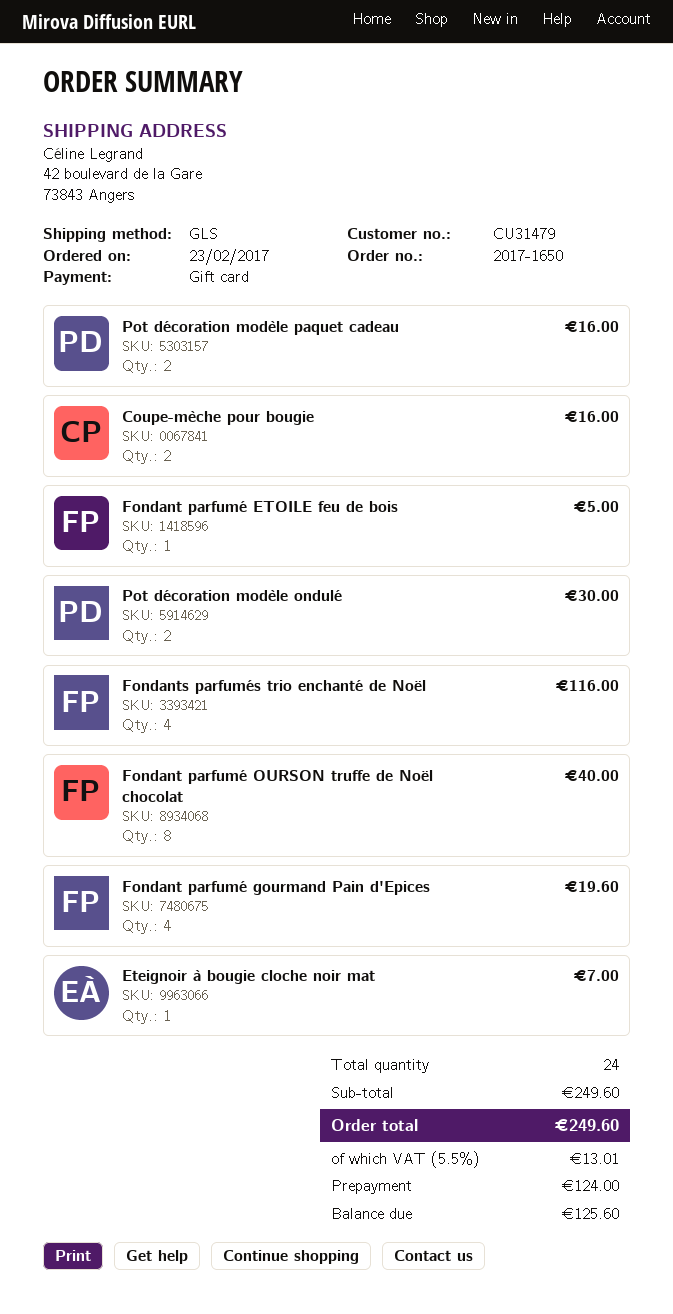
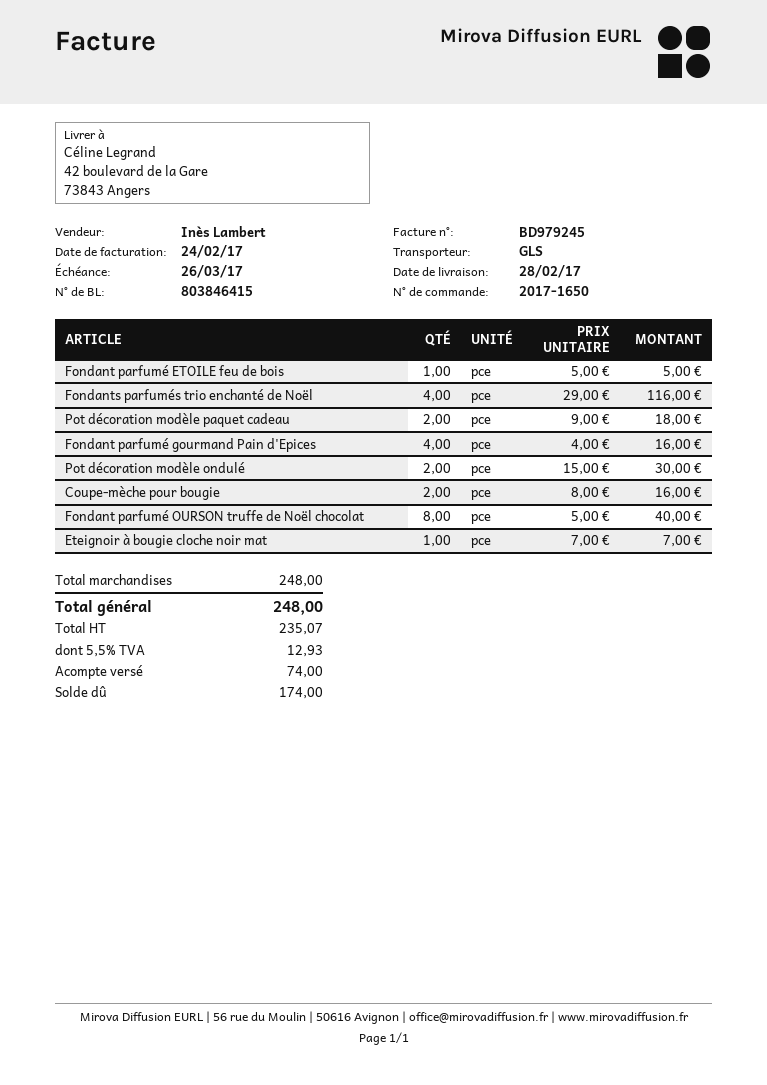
Pot décoration modèle paquet cadeau: 2 for 16.00 -> 2 for 18.00
Fondant parfumé gourmand Pain d'Epices: 4 for 19.60 -> 4 for 16.00
subtotal: 249.60 -> 248.00
tax: 5.5% = 13.01 -> 5.5% = 12.93
total: 249.60 -> 248.00
deposit: 124.00 -> 74.00
balance: 125.60 -> 174.00

